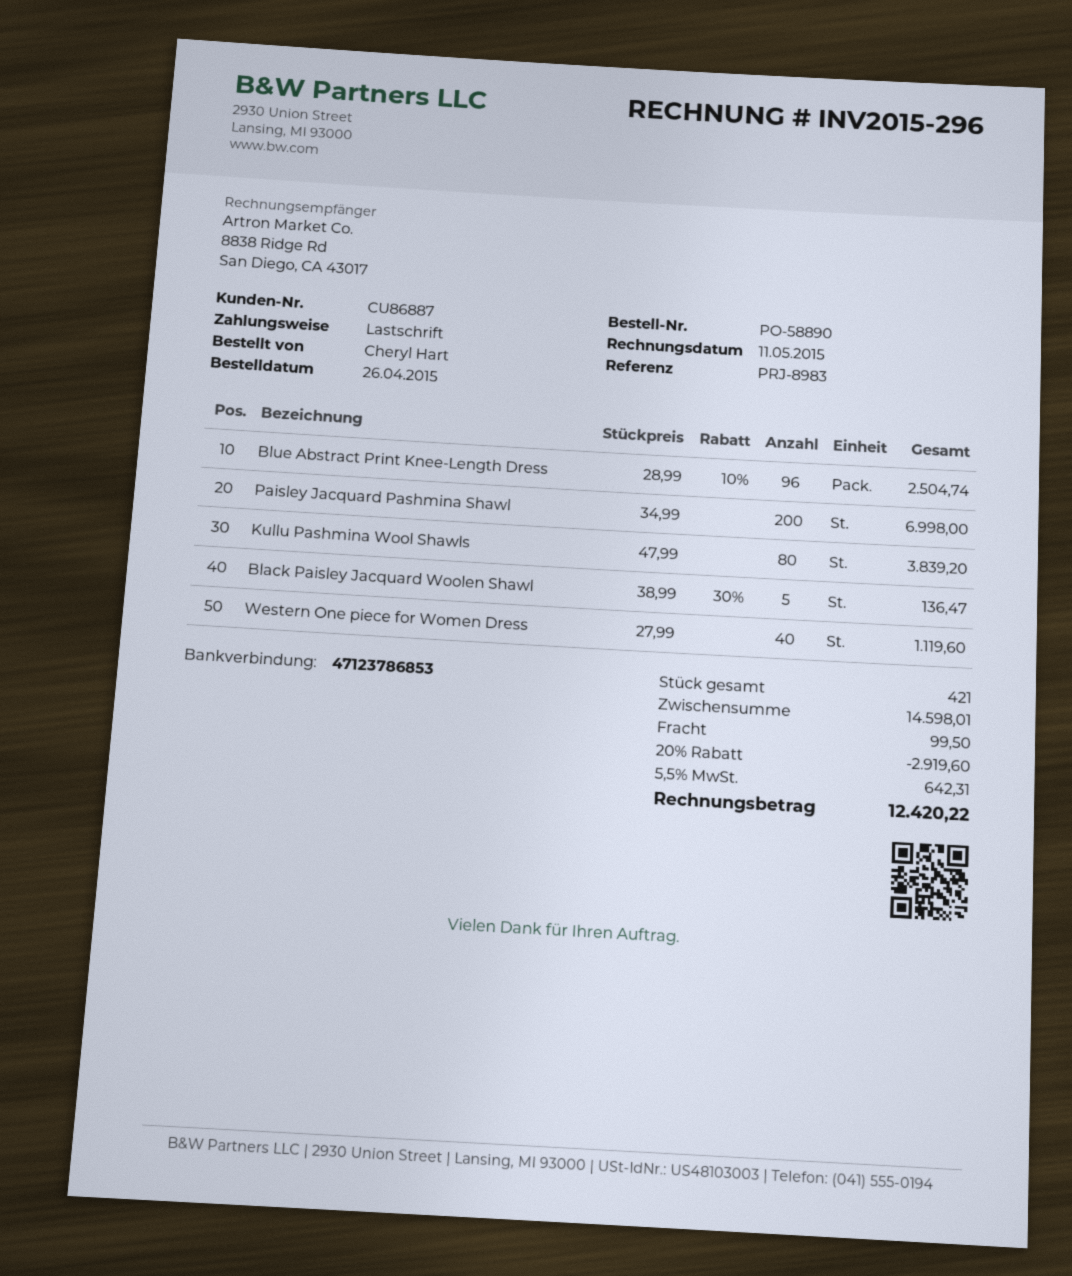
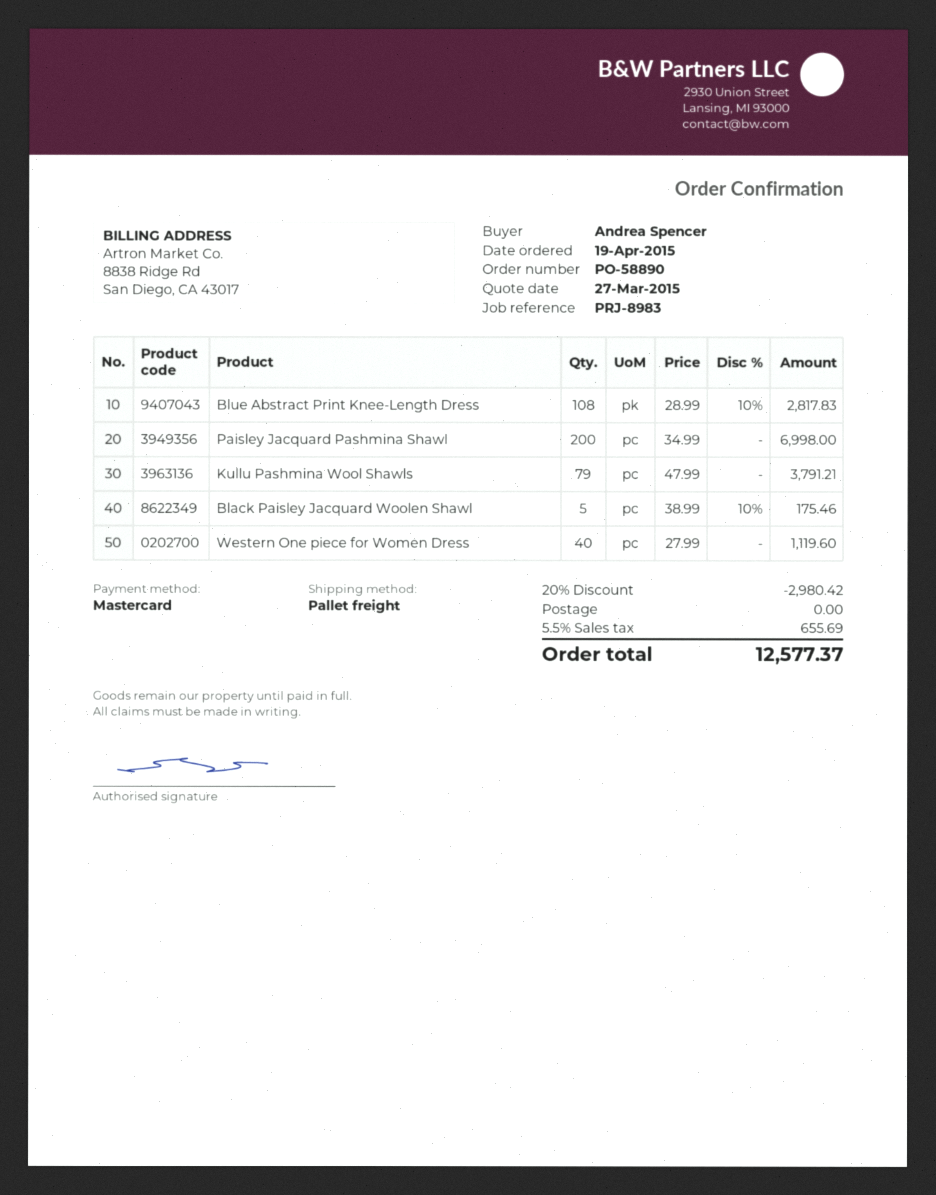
order date: 2015-04-26 -> 2015-04-19
ordered by: Cheryl Hart -> Andrea Spencer
payment method: direct debit -> Mastercard
Blue Abstract Print Knee-Length Dress: 96 x 28.99 - 10% = 2504.74 -> 108 x 28.99 - 10% = 2817.83
Kullu Pashmina Wool Shawls: 80 x 47.99 = 3839.20 -> 79 x 47.99 = 3791.21
Black Paisley Jacquard Woolen Shawl: 5 x 38.99 - 30% = 136.47 -> 5 x 38.99 - 10% = 175.46
discount: 20% = 2919.60 -> 20% = 2980.42
shipping: 99.50 -> 0.00
tax: 5.5% = 642.31 -> 5.5% = 655.69
total: 12420.22 -> 12577.37

